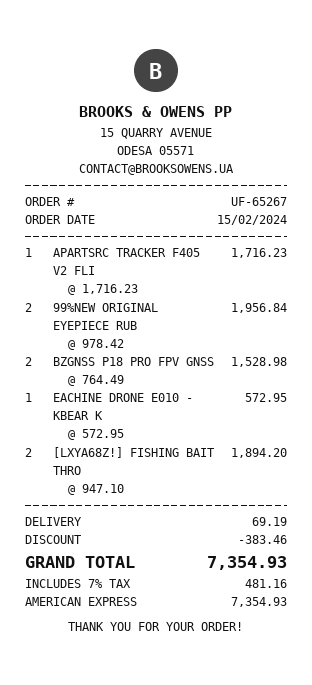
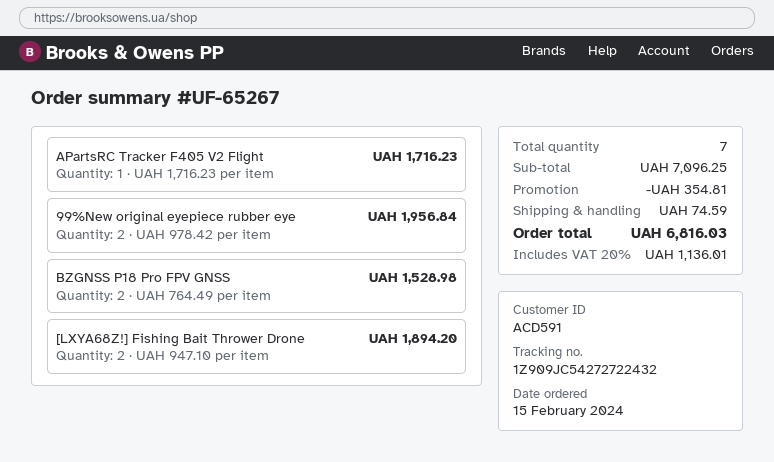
EACHINE DRONE E010 - KBEAR K: 1 x 572.95 = 572.95 -> none
discount: 383.46 -> 354.81
shipping: 69.19 -> 74.59
tax: 7% = 481.16 -> 20% = 1136.01
total: 7354.93 -> 6816.03

